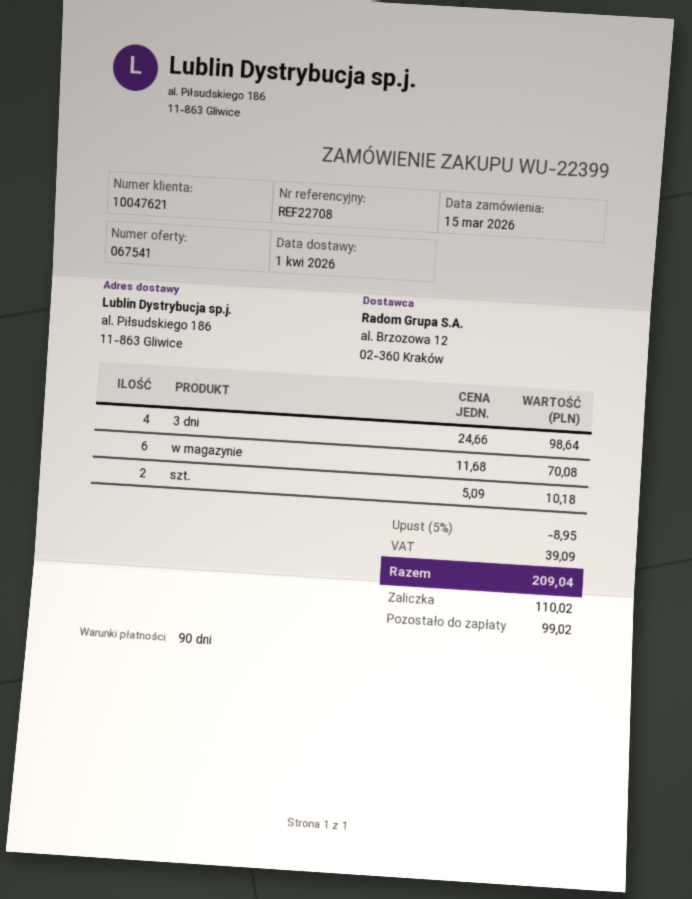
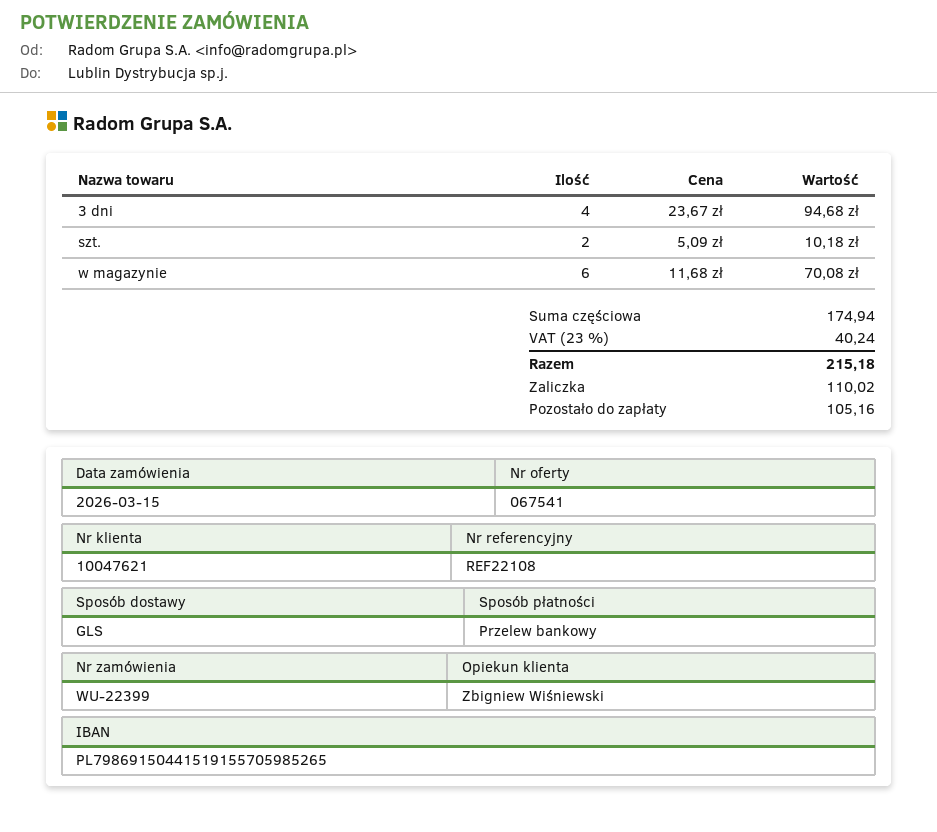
reference: REF22708 -> REF22108
3 dni: 4 x 24.66 = 98.64 -> 4 x 23.67 = 94.68
discount: 5% = 8.95 -> none
tax: 39.09 -> 40.24
total: 209.04 -> 215.18
balance: 99.02 -> 105.16

